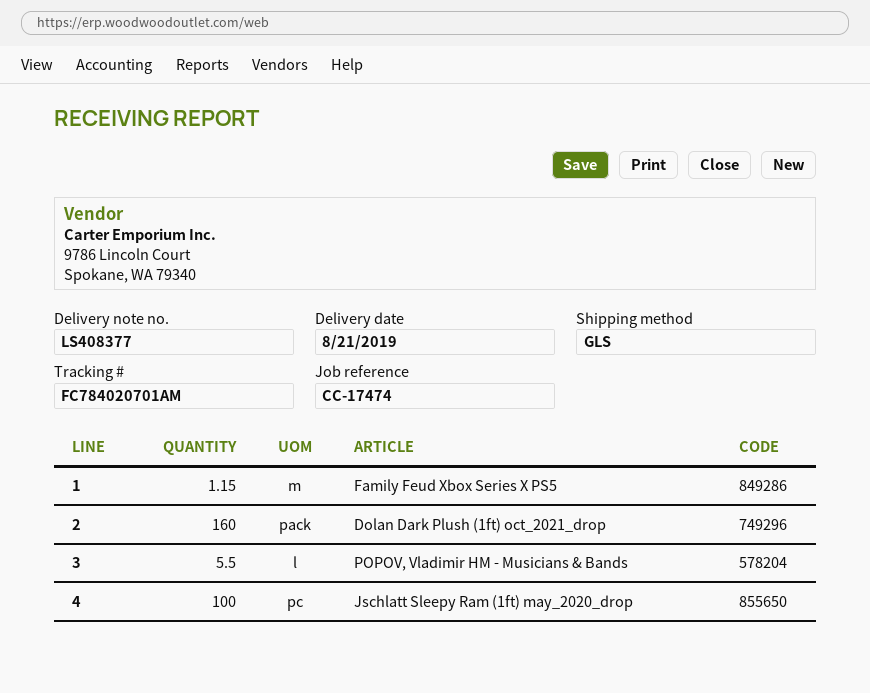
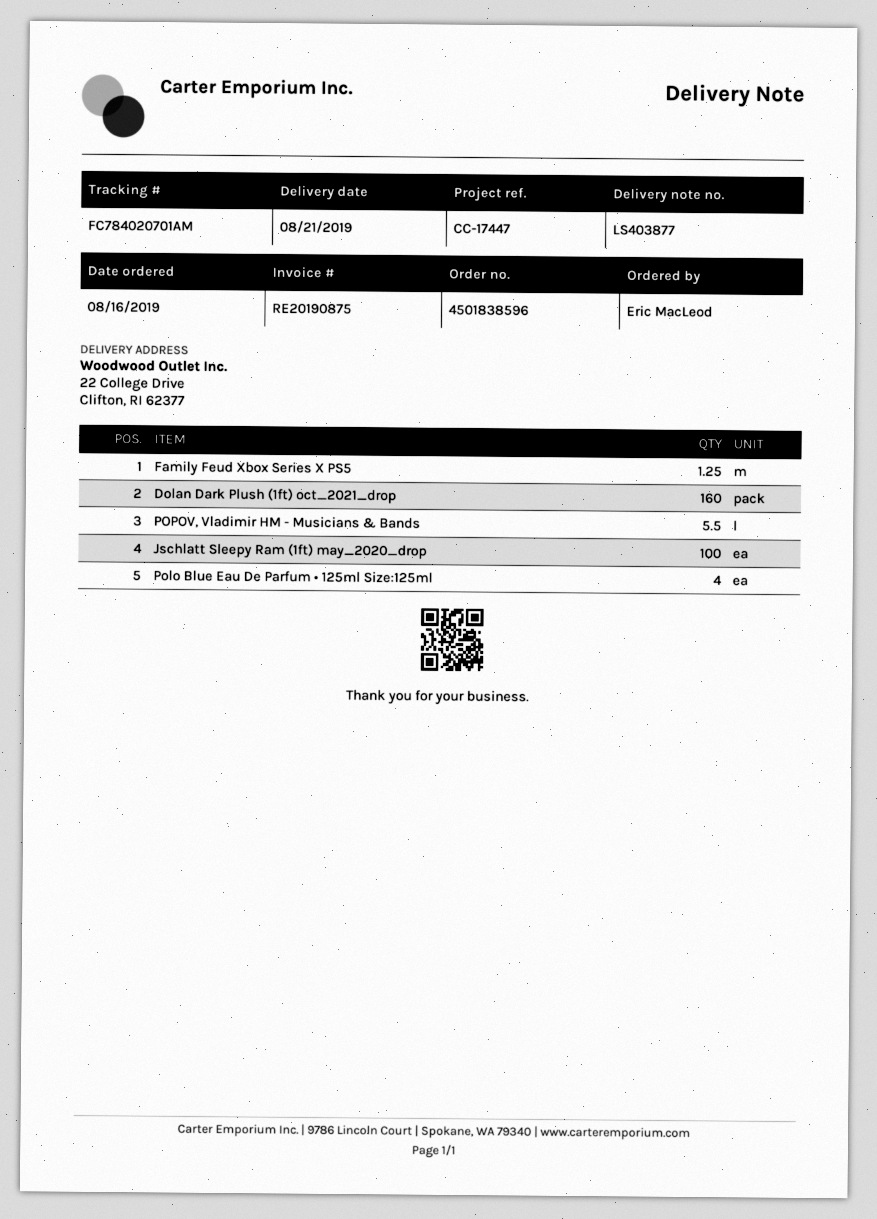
delivery note number: LS408377 -> LS403877
reference: CC-17474 -> CC-17447
Family Feud Xbox Series X PS5: 1.15 -> 1.25
Polo Blue Eau De Parfum • 125ml Size:125ml: none -> 4

